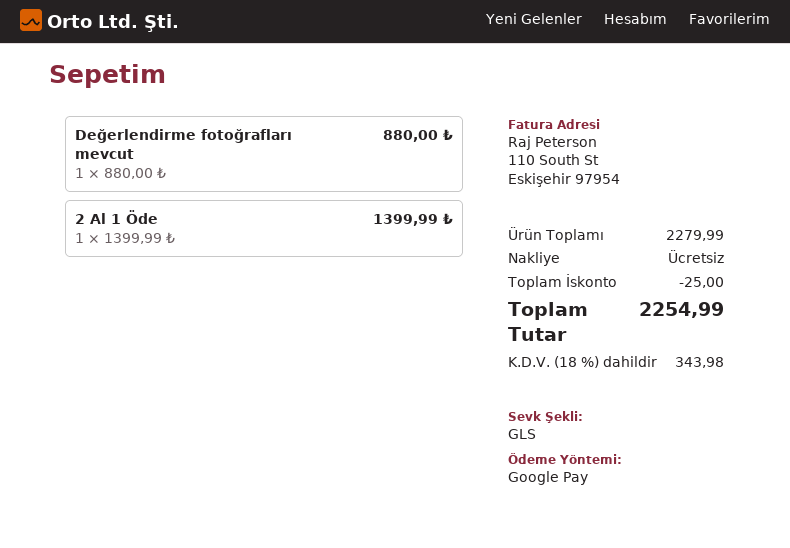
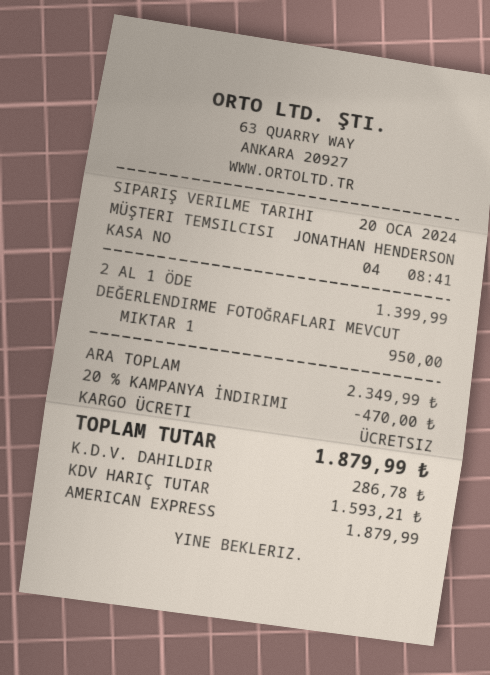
payment method: Google Pay -> American Express
Değerlendirme fotoğrafları mevcut: 1 for 880.00 -> 1 for 950.00
subtotal: 2279.99 -> 2349.99
discount: 25.00 -> 470.00
tax: 343.98 -> 286.78
total: 2254.99 -> 1879.99

